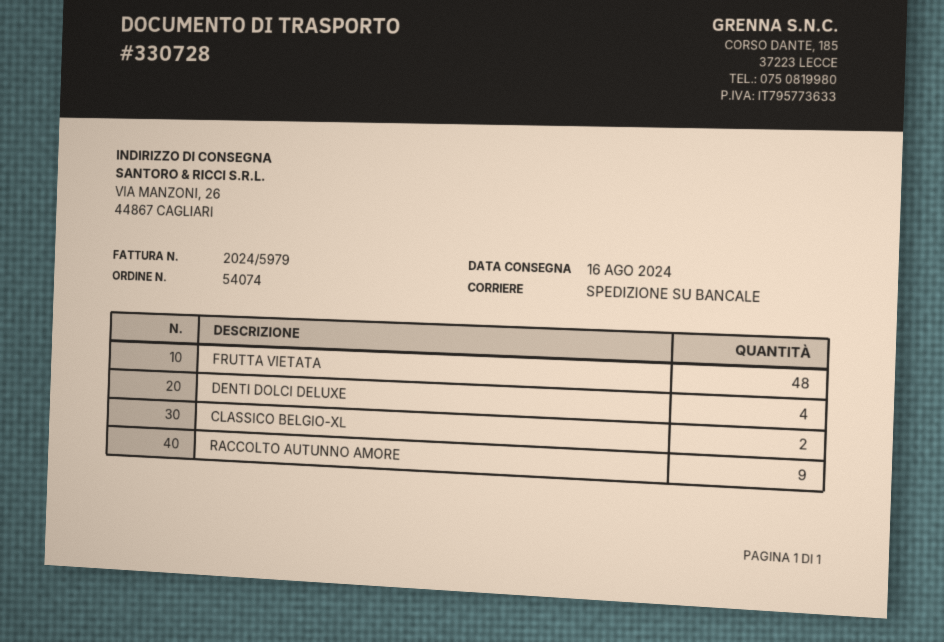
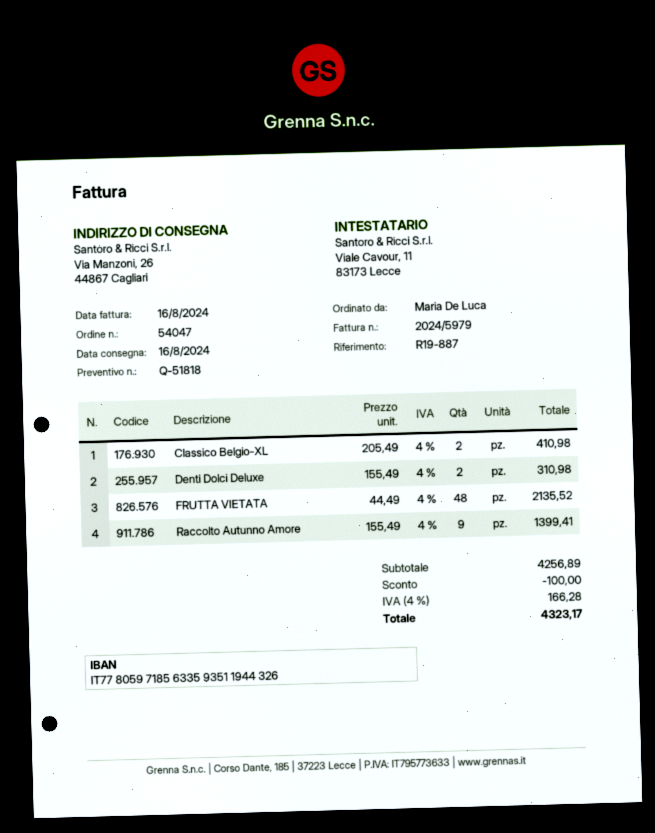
order number: 54074 -> 54047
DENTI DOLCI DELUXE: 4 -> 2

